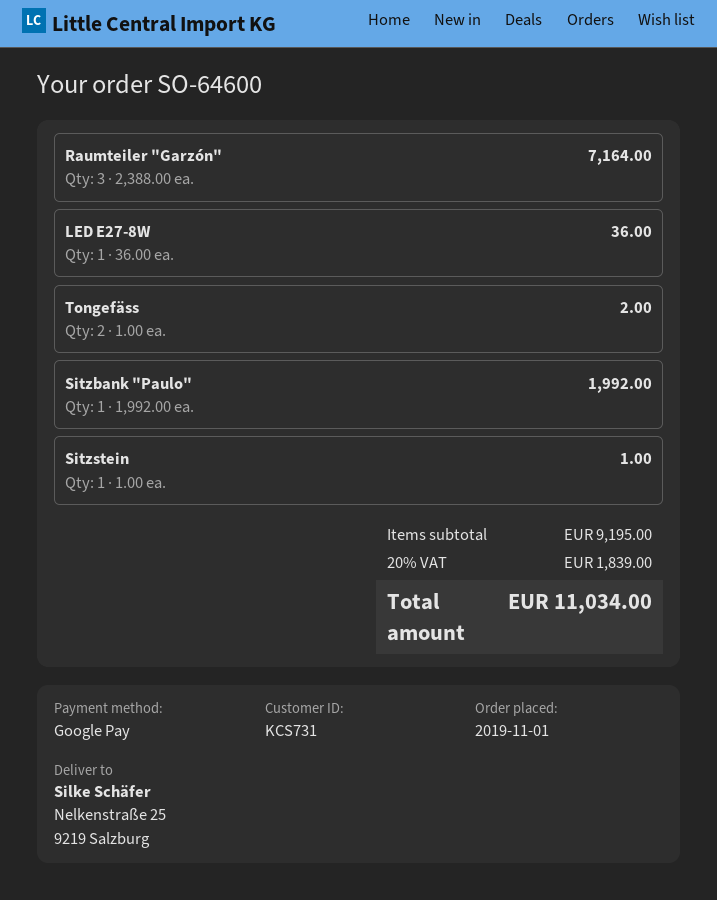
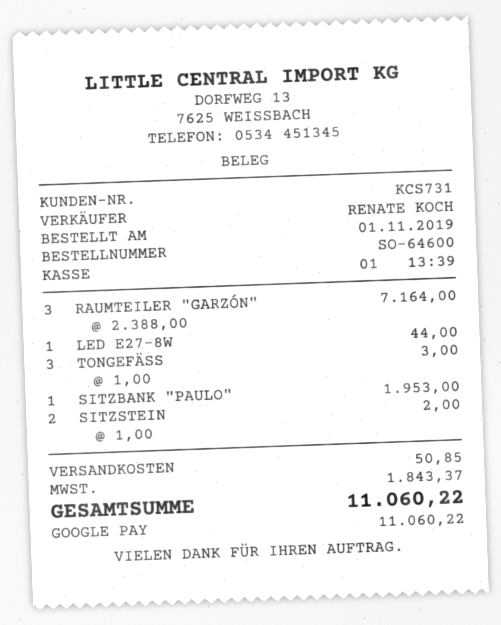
LED E27-8W: 1 x 36.00 = 36.00 -> 1 x 44.00 = 44.00
Tongefäss: 2 x 1.00 = 2.00 -> 3 x 1.00 = 3.00
Sitzbank "Paulo": 1 x 1992.00 = 1992.00 -> 1 x 1953.00 = 1953.00
Sitzstein: 1 x 1.00 = 1.00 -> 2 x 1.00 = 2.00
shipping: none -> 50.85
tax: 1839.00 -> 1843.37
total: 11034.00 -> 11060.22

